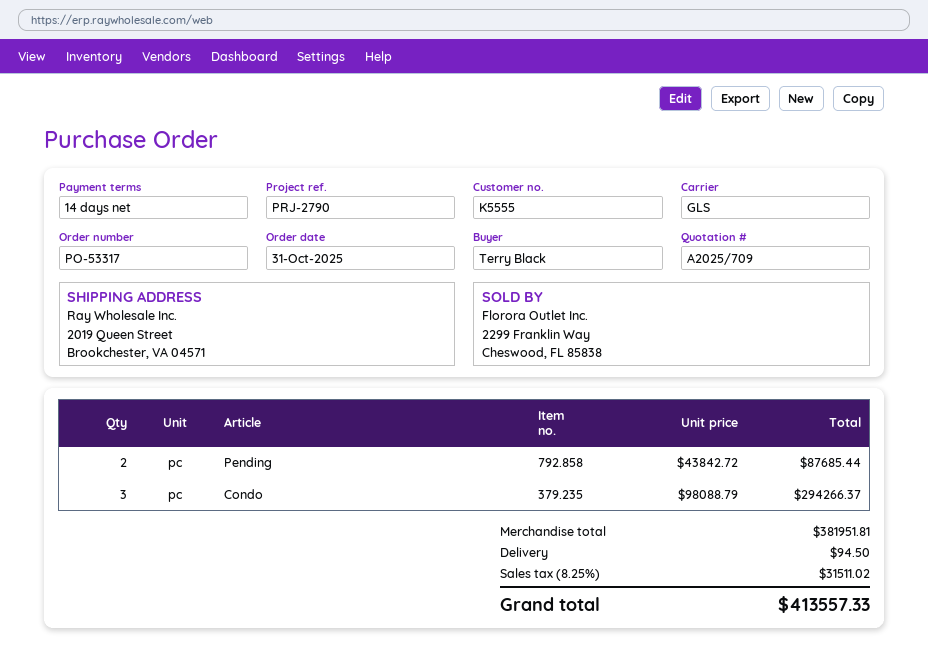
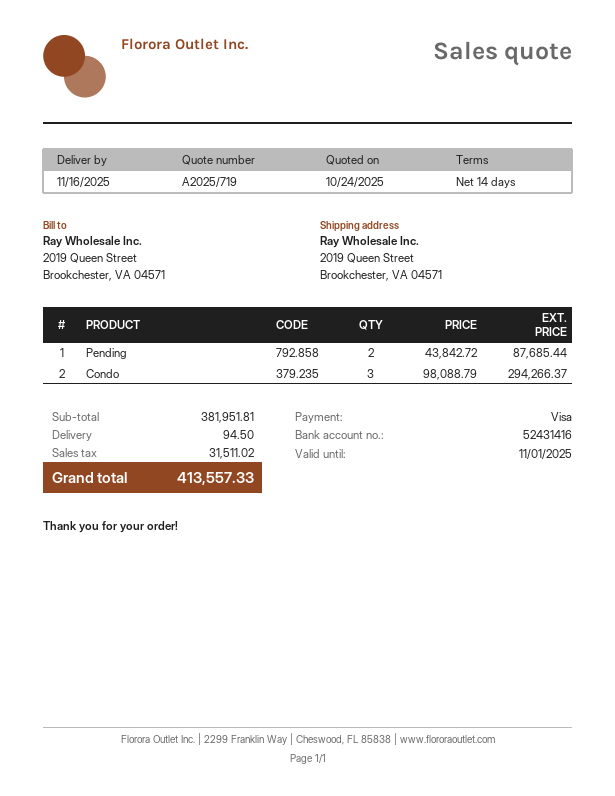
quote number: A2025/709 -> A2025/719

